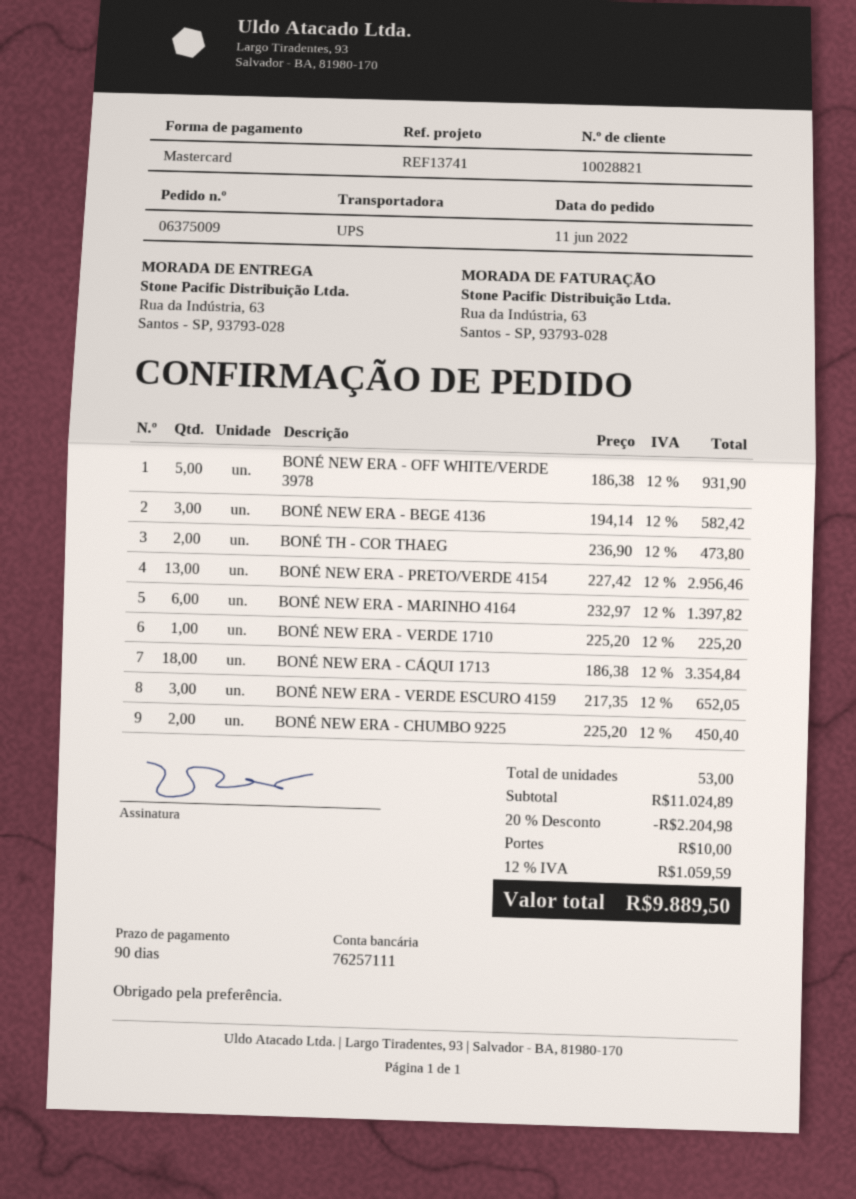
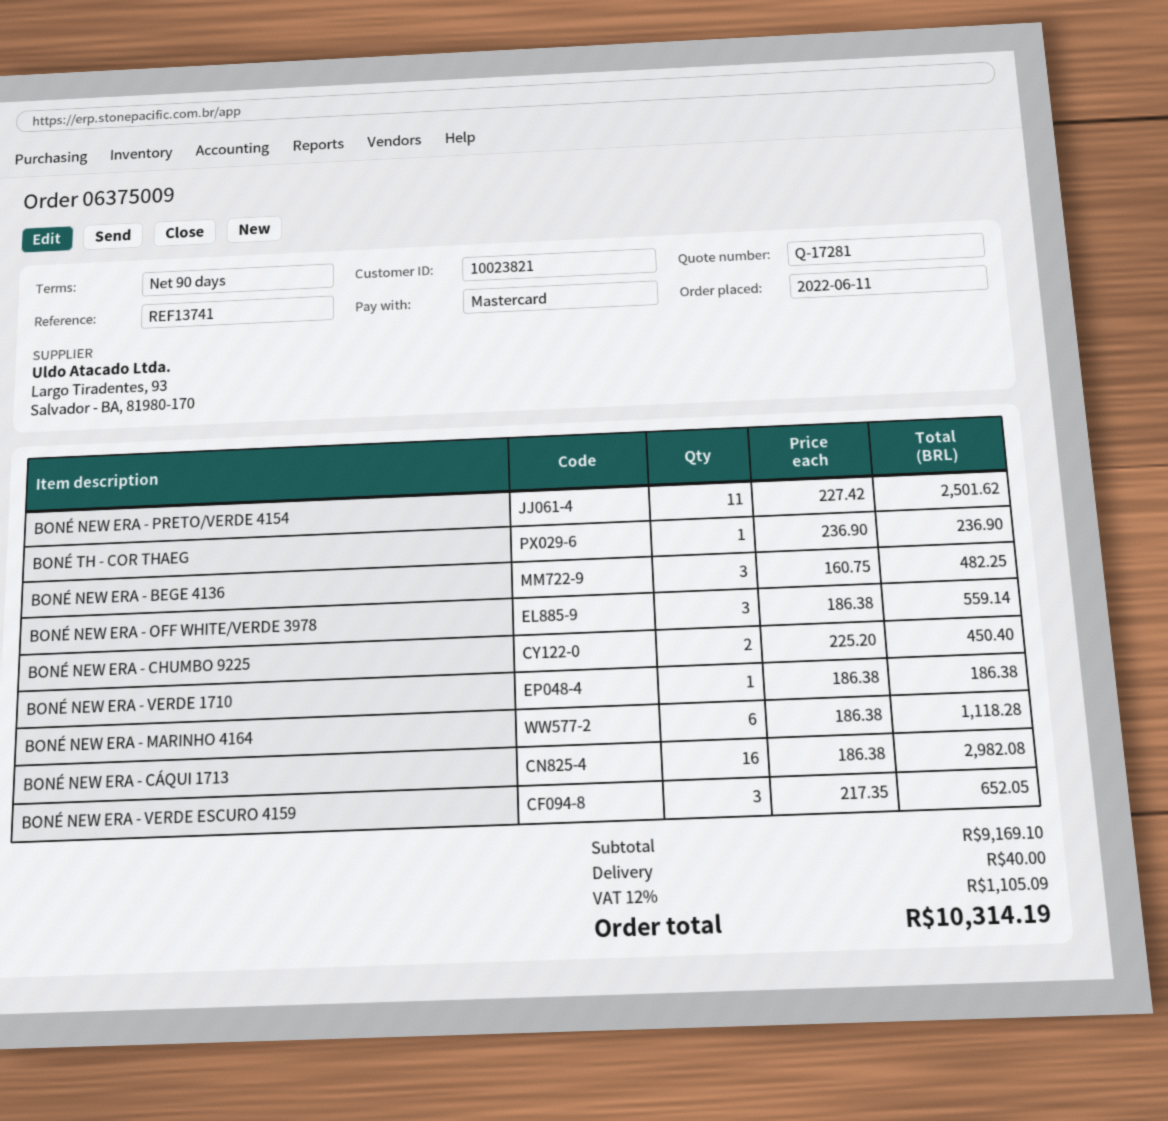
customer number: 10028821 -> 10023821
BONÉ NEW ERA - OFF WHITE/VERDE 3978: 5 x 186.38 = 931.90 -> 3 x 186.38 = 559.14
BONÉ NEW ERA - BEGE 4136: 3 x 194.14 = 582.42 -> 3 x 160.75 = 482.25
BONÉ TH - COR THAEG: 2 x 236.90 = 473.80 -> 1 x 236.90 = 236.90
BONÉ NEW ERA - PRETO/VERDE 4154: 13 x 227.42 = 2956.46 -> 11 x 227.42 = 2501.62
BONÉ NEW ERA - MARINHO 4164: 6 x 232.97 = 1397.82 -> 6 x 186.38 = 1118.28
BONÉ NEW ERA - VERDE 1710: 1 x 225.20 = 225.20 -> 1 x 186.38 = 186.38
BONÉ NEW ERA - CÁQUI 1713: 18 x 186.38 = 3354.84 -> 16 x 186.38 = 2982.08
subtotal: 11024.89 -> 9169.10
discount: 20% = 2204.98 -> none
shipping: 10.00 -> 40.00
tax: 12% = 1059.59 -> 12% = 1105.09
total: 9889.50 -> 10314.19

